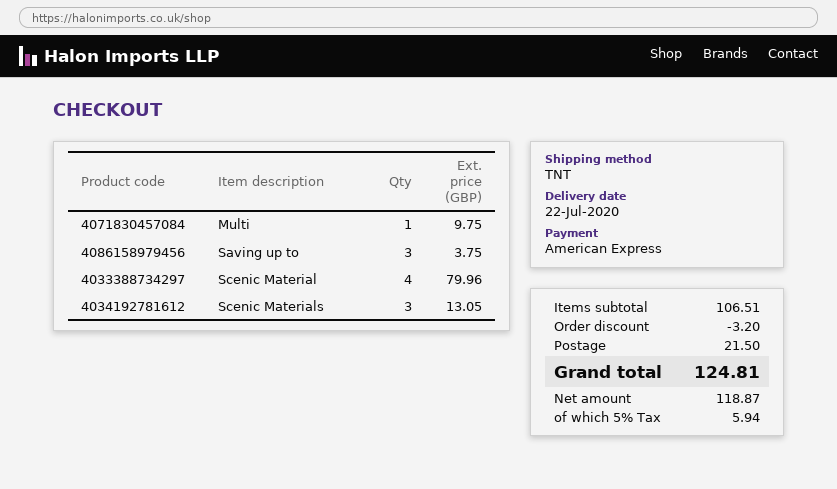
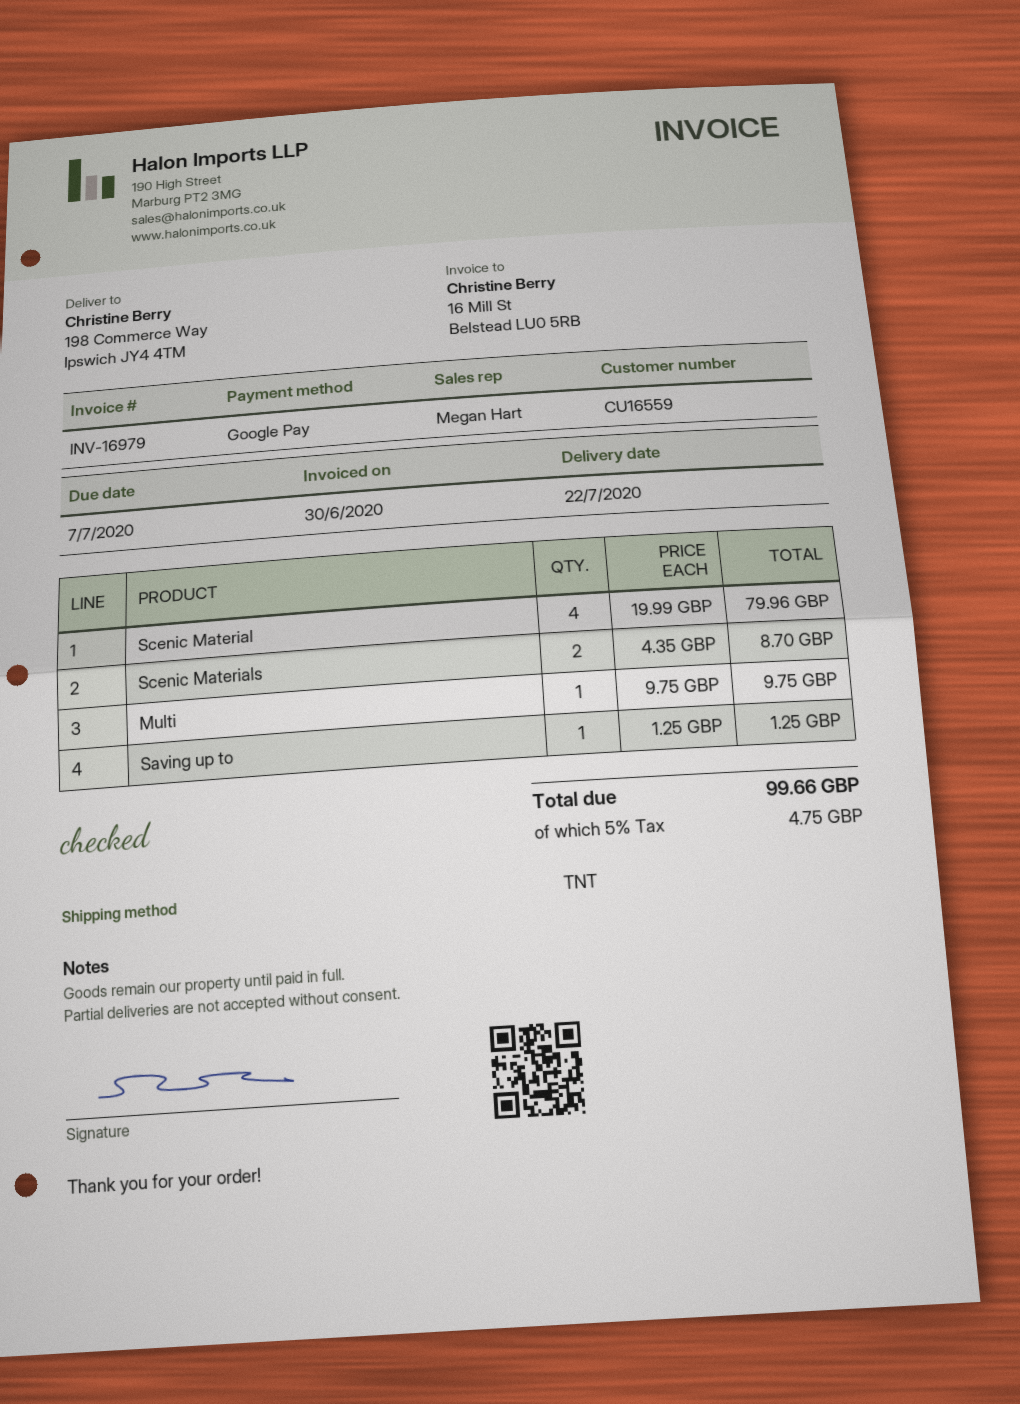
payment method: American Express -> Google Pay
Saving up to: 3 for 3.75 -> 1 for 1.25
Scenic Materials: 3 for 13.05 -> 2 for 8.70
discount: 3.20 -> none
shipping: 21.50 -> none
tax: 5% = 5.94 -> 5% = 4.75
total: 124.81 -> 99.66

